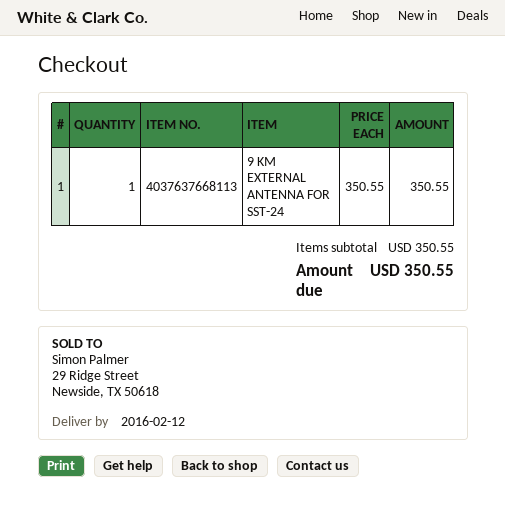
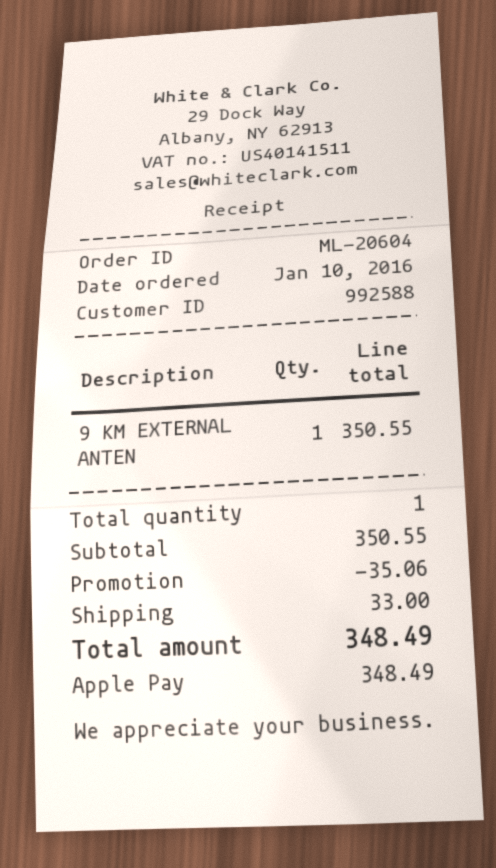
discount: none -> 35.06
shipping: none -> 33.00
total: 350.55 -> 348.49

